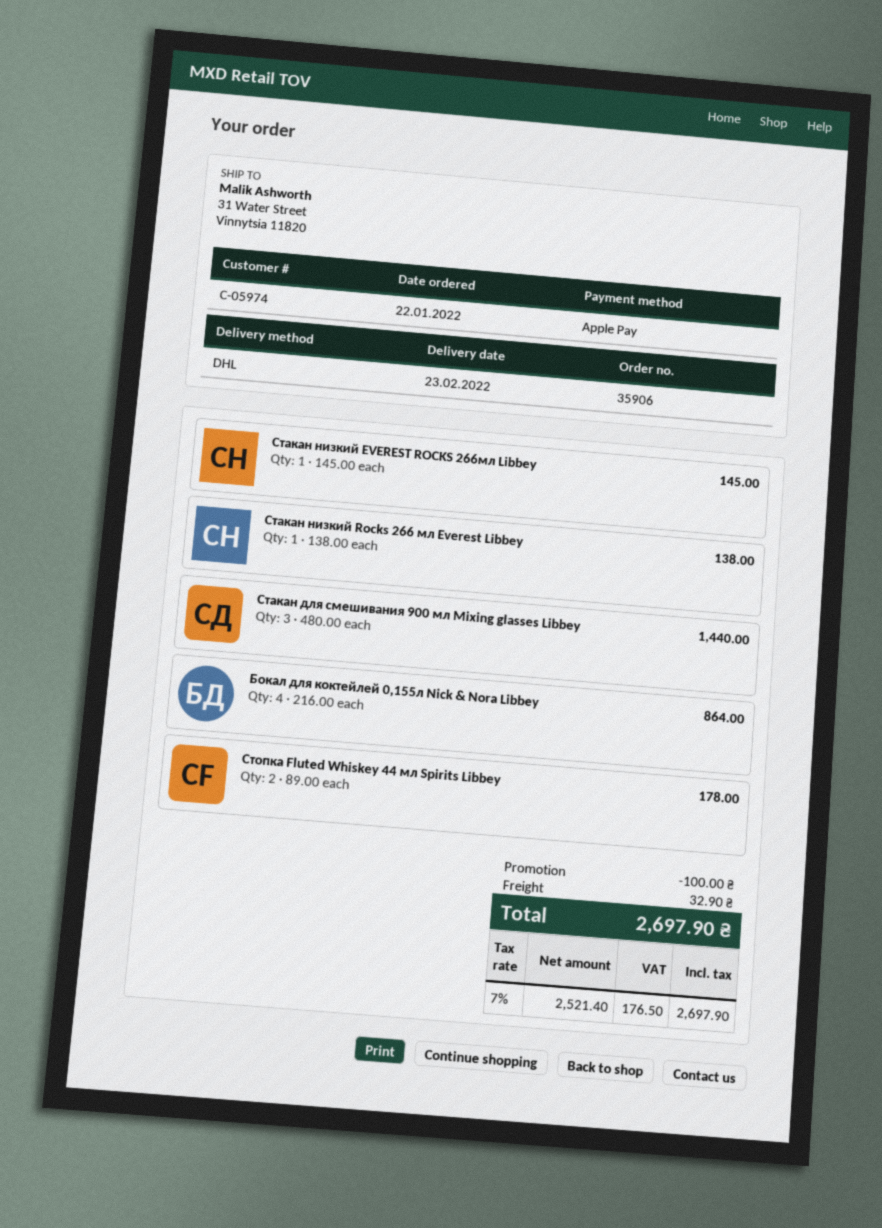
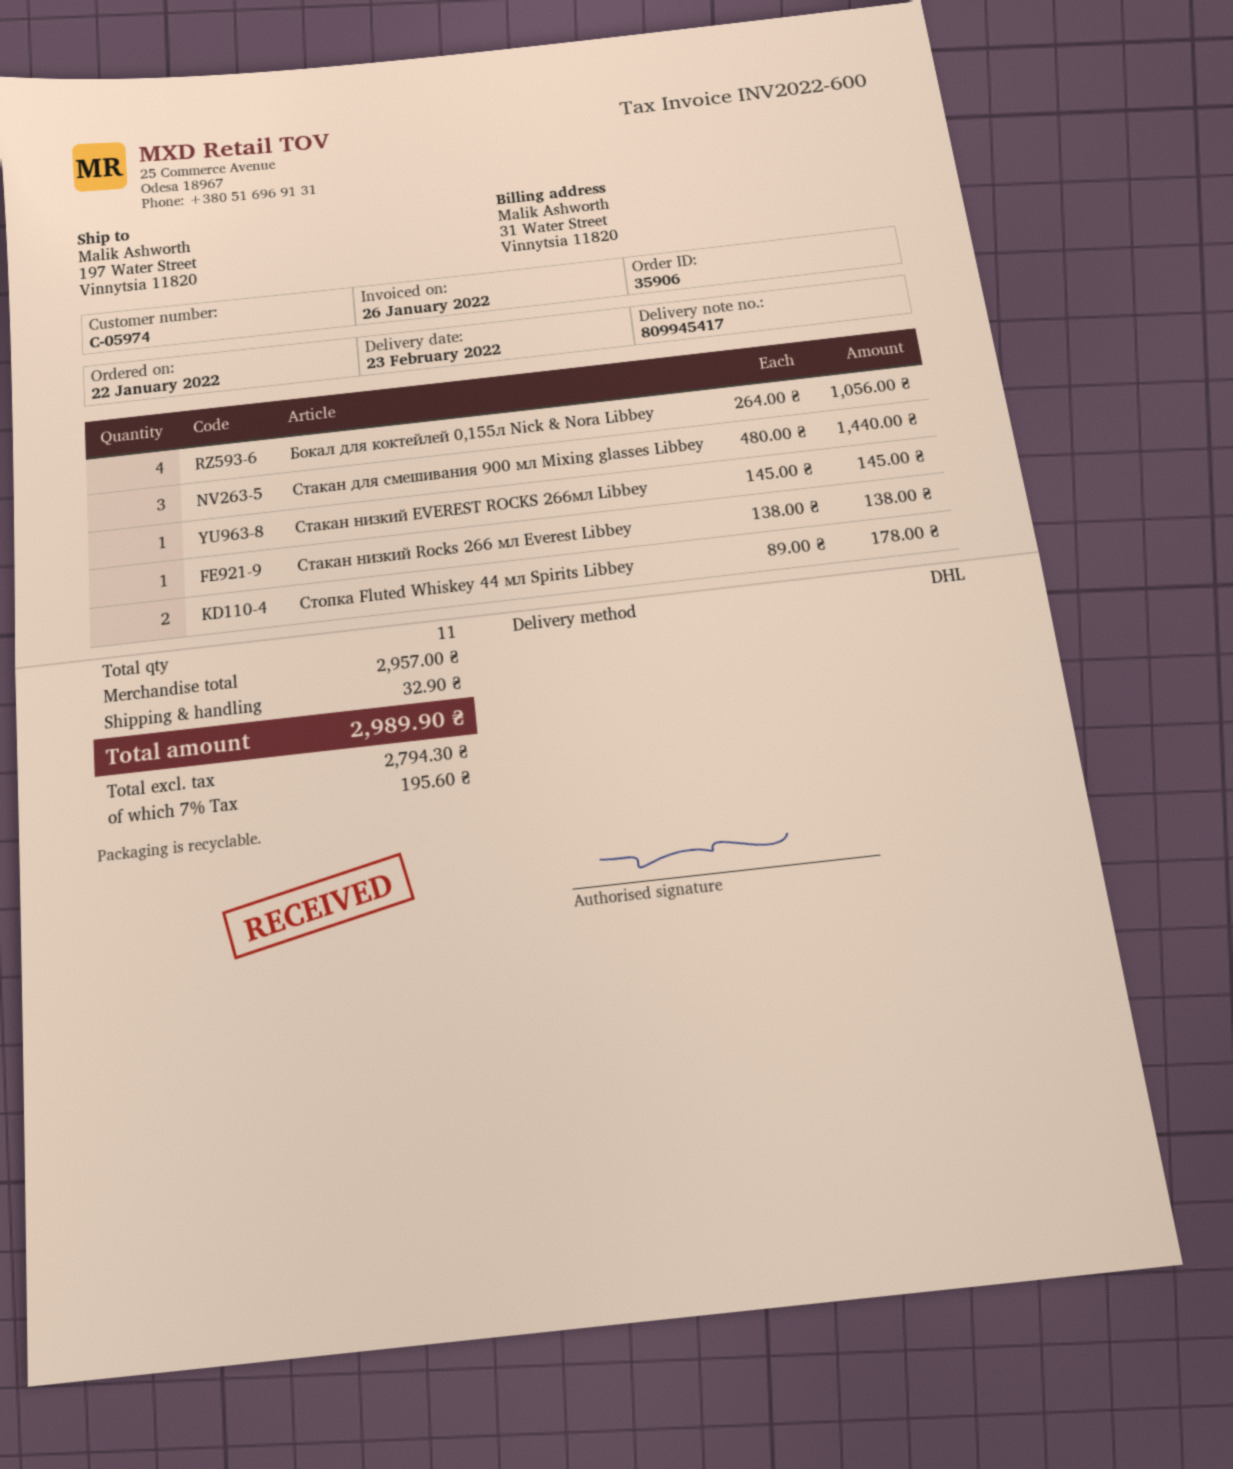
ship to: 31 Water Street, Vinnytsia 11820 -> 197 Water Street, Vinnytsia 11820
Бокал для коктейлей 0,155л Nick & Nora Libbey: 4 x 216.00 = 864.00 -> 4 x 264.00 = 1056.00
discount: 100.00 -> none
net: 2521.40 -> 2794.30
tax: 7% = 176.50 -> 7% = 195.60
total: 2697.90 -> 2989.90

